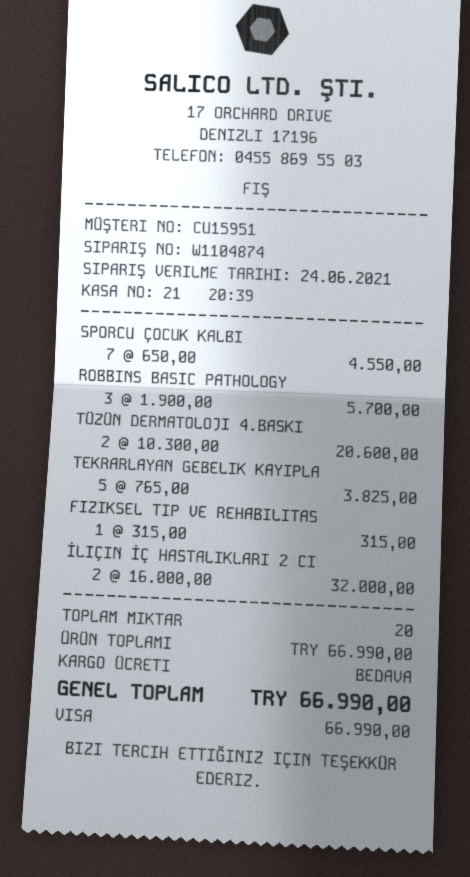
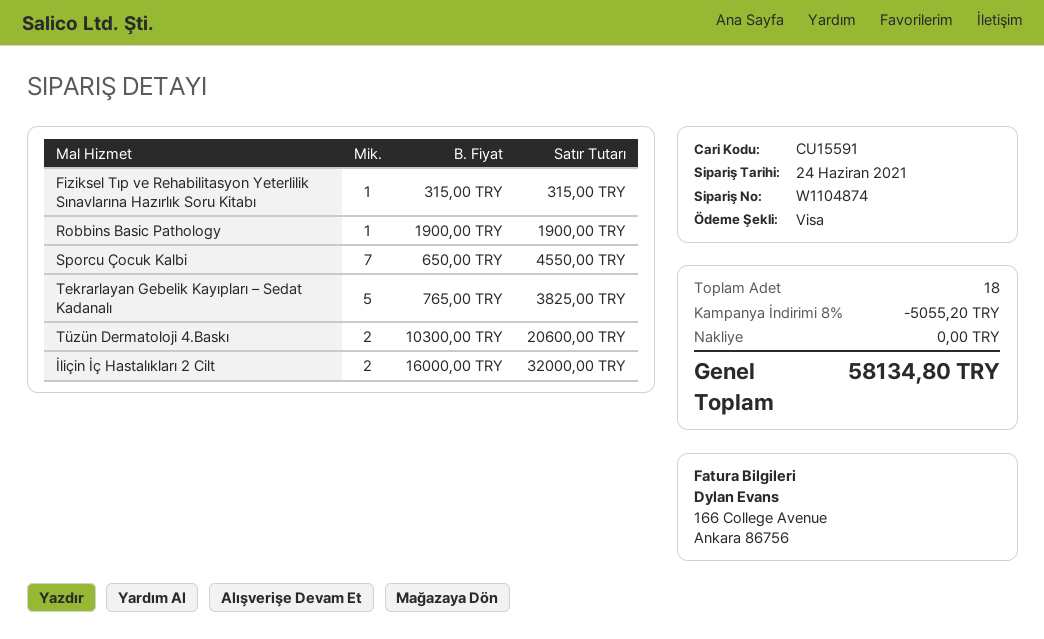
customer number: CU15951 -> CU15591
ROBBINS BASIC PATHOLOGY: 3 x 1900.00 = 5700.00 -> 1 x 1900.00 = 1900.00
total quantity: 20 -> 18
discount: none -> 8% = 5055.20
total: 66990.00 -> 58134.80

